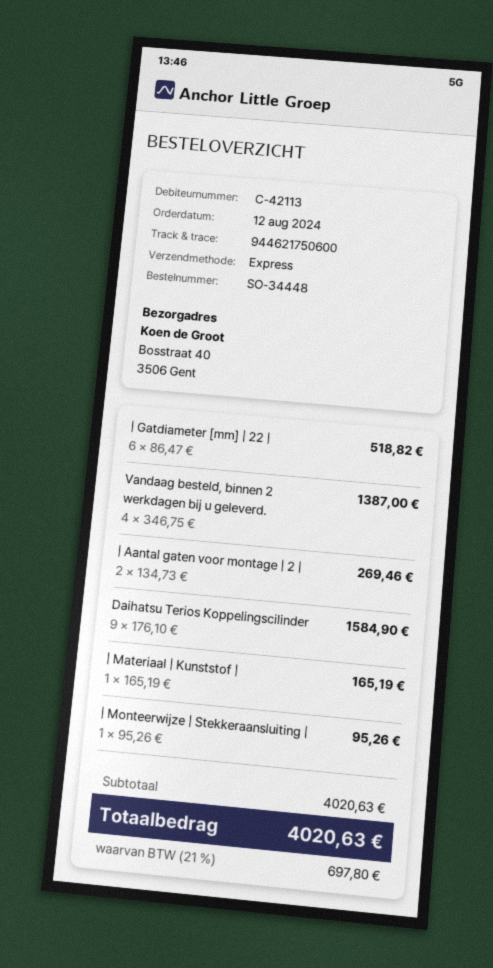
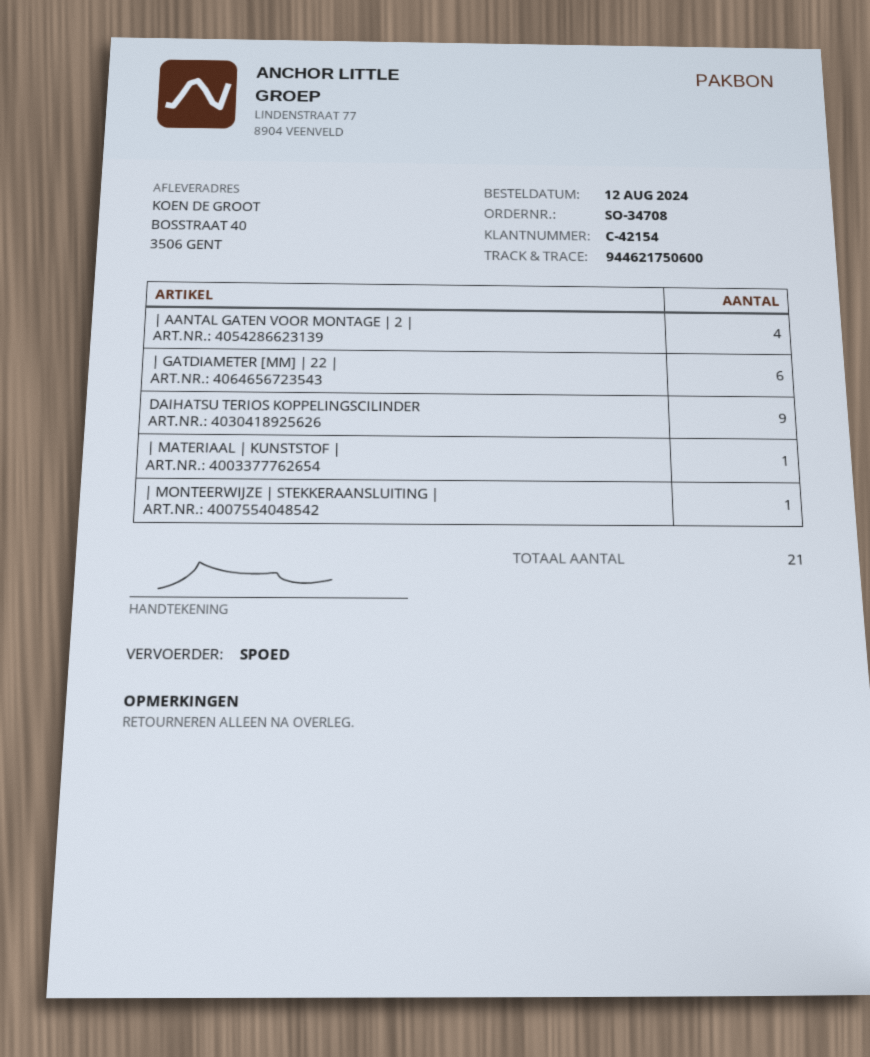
order number: SO-34448 -> SO-34708
customer number: C-42113 -> C-42154
Vandaag besteld, binnen 2 werkdagen bij u geleverd.: 4 -> none
| Aantal gaten voor montage | 2 |: 2 -> 4

